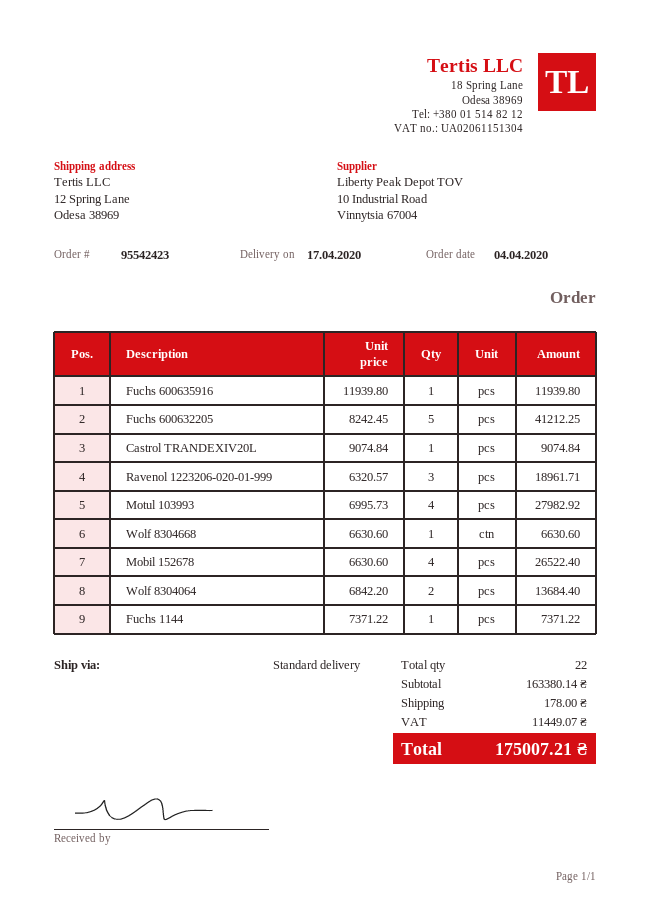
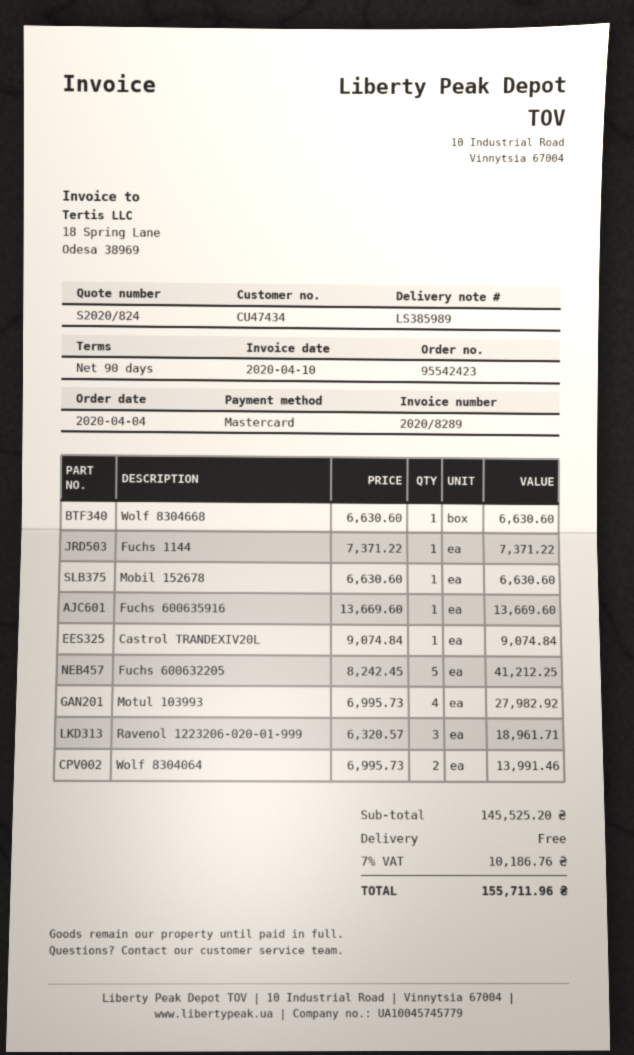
Fuchs 600635916: 1 x 11939.80 = 11939.80 -> 1 x 13669.60 = 13669.60
Mobil 152678: 4 x 6630.60 = 26522.40 -> 1 x 6630.60 = 6630.60
Wolf 8304064: 2 x 6842.20 = 13684.40 -> 2 x 6995.73 = 13991.46
subtotal: 163380.14 -> 145525.20
shipping: 178.00 -> 0.00
tax: 11449.07 -> 10186.76
total: 175007.21 -> 155711.96

